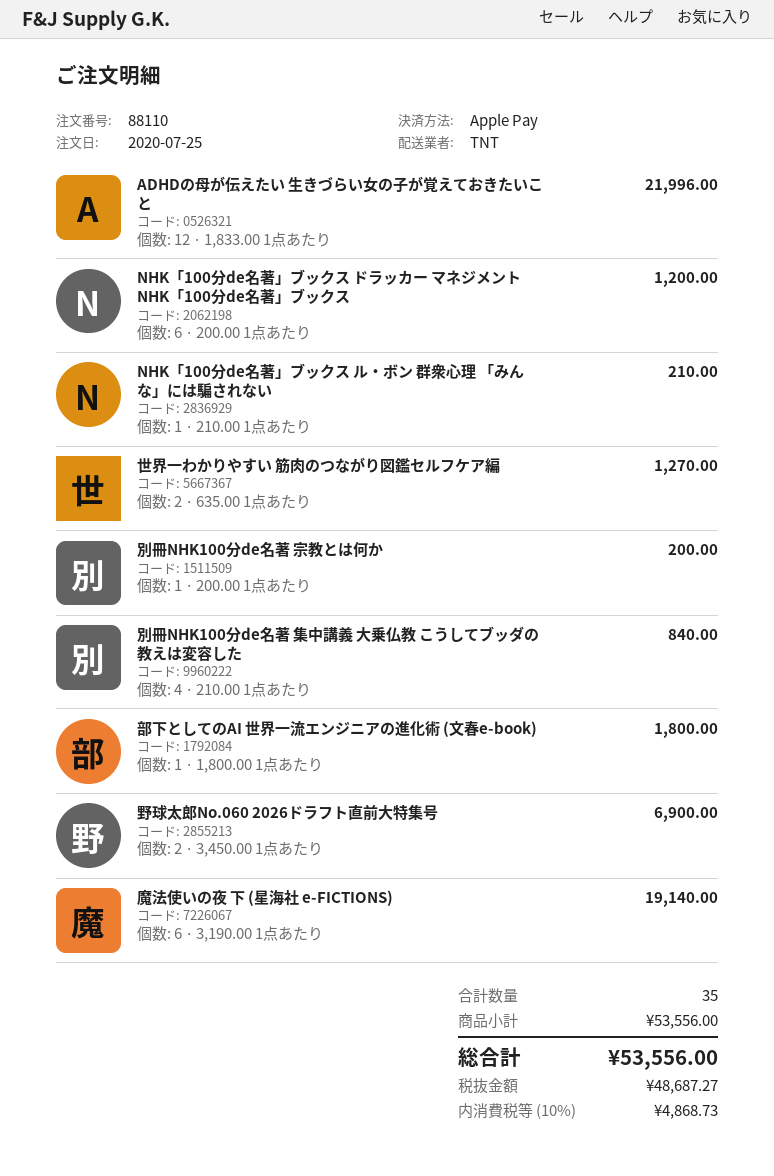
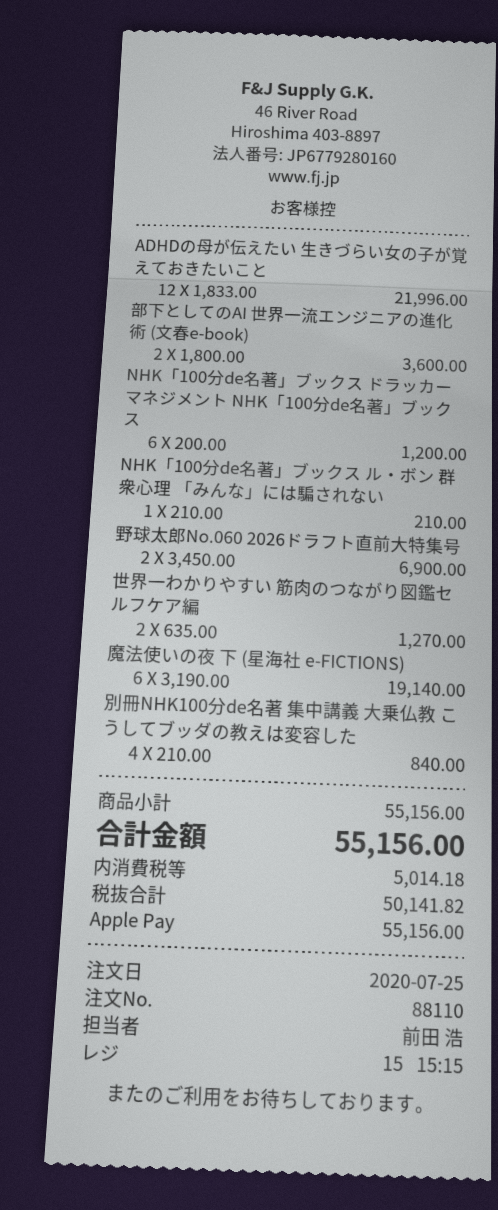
別冊NHK100分de名著 宗教とは何か: 1 x 200.00 = 200.00 -> none
部下としてのAI 世界一流エンジニアの進化術 (文春e-book): 1 x 1800.00 = 1800.00 -> 2 x 1800.00 = 3600.00
subtotal: 53556.00 -> 55156.00
net: 48687.27 -> 50141.82
tax: 4868.73 -> 5014.18
total: 53556.00 -> 55156.00

